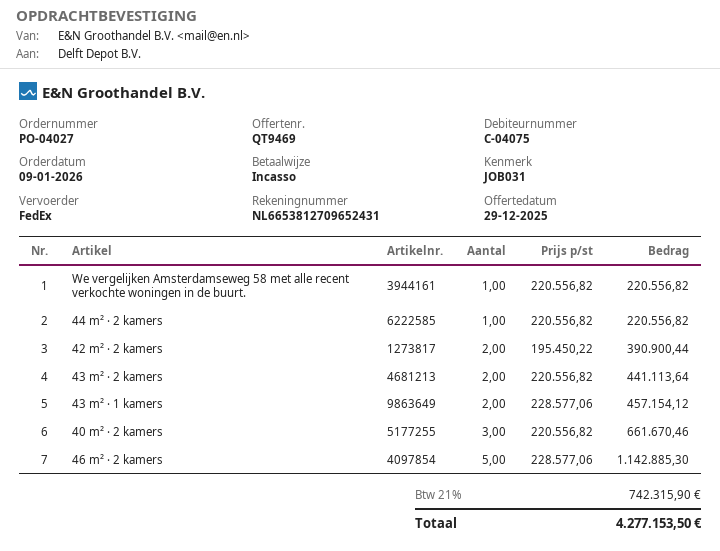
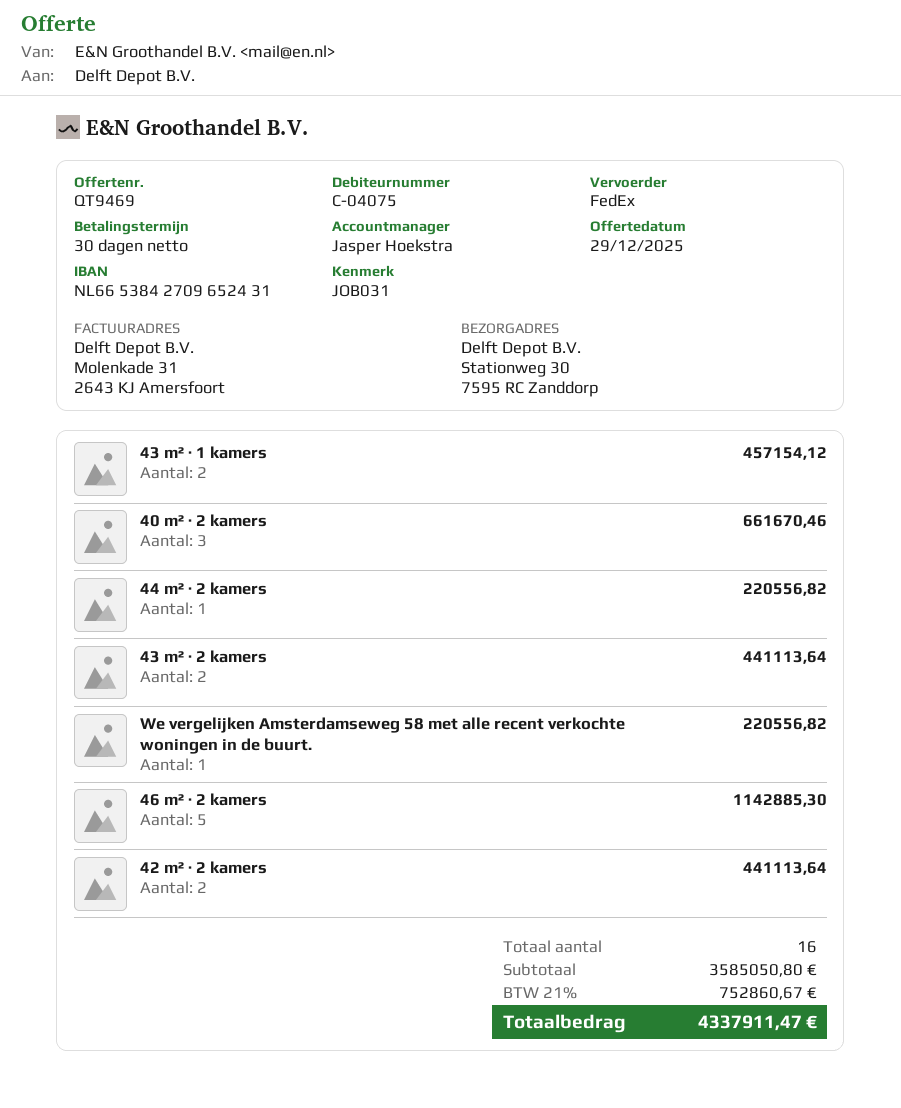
bank account: NL6653812709652431 -> NL6653842709652431
42 m² · 2 kamers: 2 for 390900.44 -> 2 for 441113.64
tax: 21% = 742315.90 -> 21% = 752860.67
total: 4277153.50 -> 4337911.47

